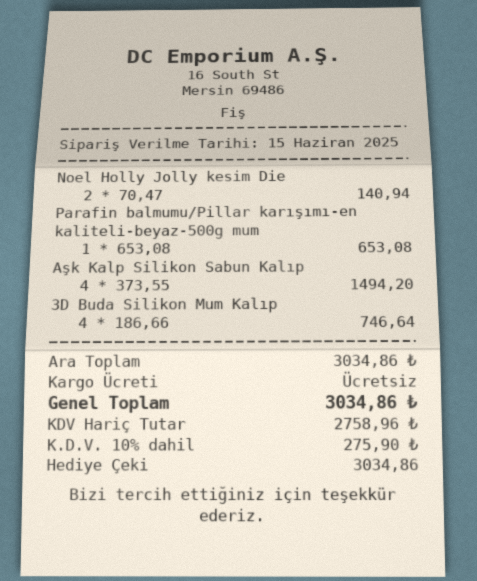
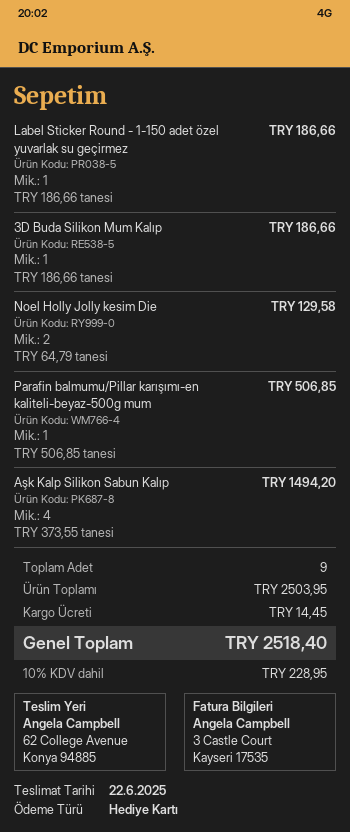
Noel Holly Jolly kesim Die: 2 x 70.47 = 140.94 -> 2 x 64.79 = 129.58
Parafin balmumu/Pillar karışımı-en kaliteli-beyaz-500g mum: 1 x 653.08 = 653.08 -> 1 x 506.85 = 506.85
3D Buda Silikon Mum Kalıp: 4 x 186.66 = 746.64 -> 1 x 186.66 = 186.66
Label Sticker Round - 1-150 adet özel yuvarlak su geçirmez: none -> 1 x 186.66 = 186.66
subtotal: 3034.86 -> 2503.95
shipping: 0.00 -> 14.45
tax: 10% = 275.90 -> 10% = 228.95
total: 3034.86 -> 2518.40

